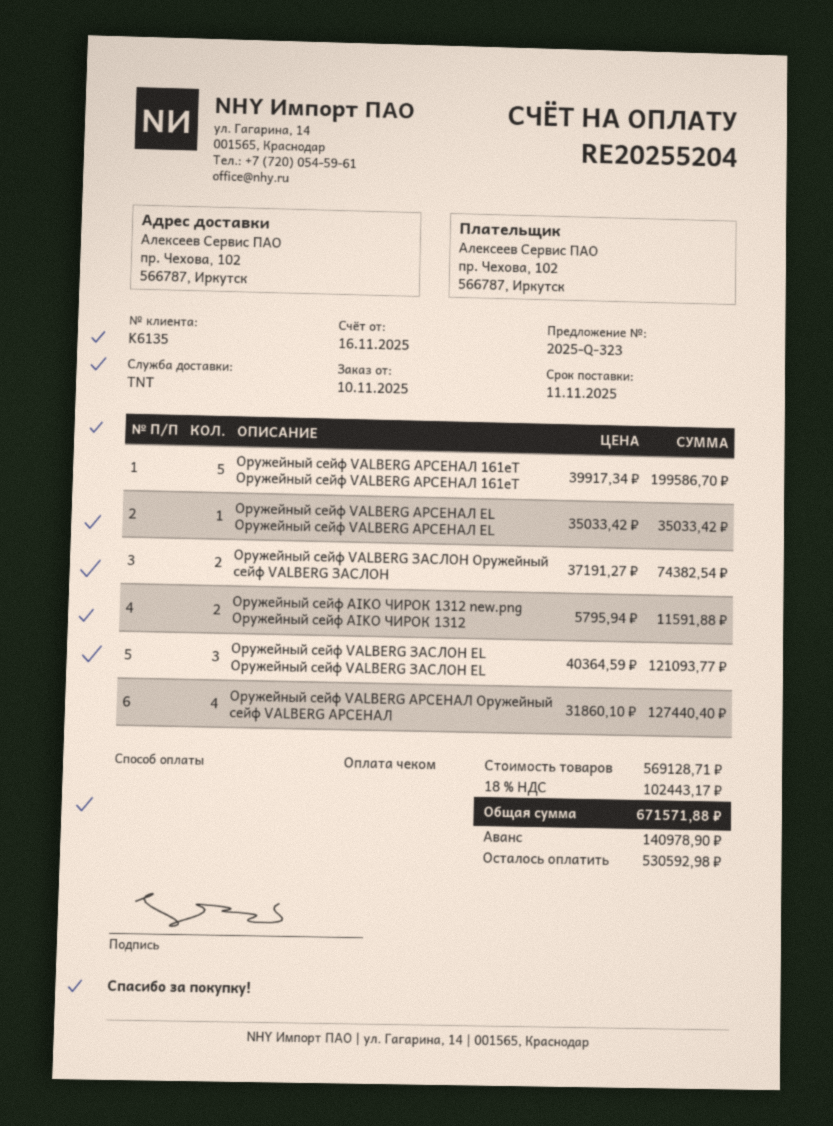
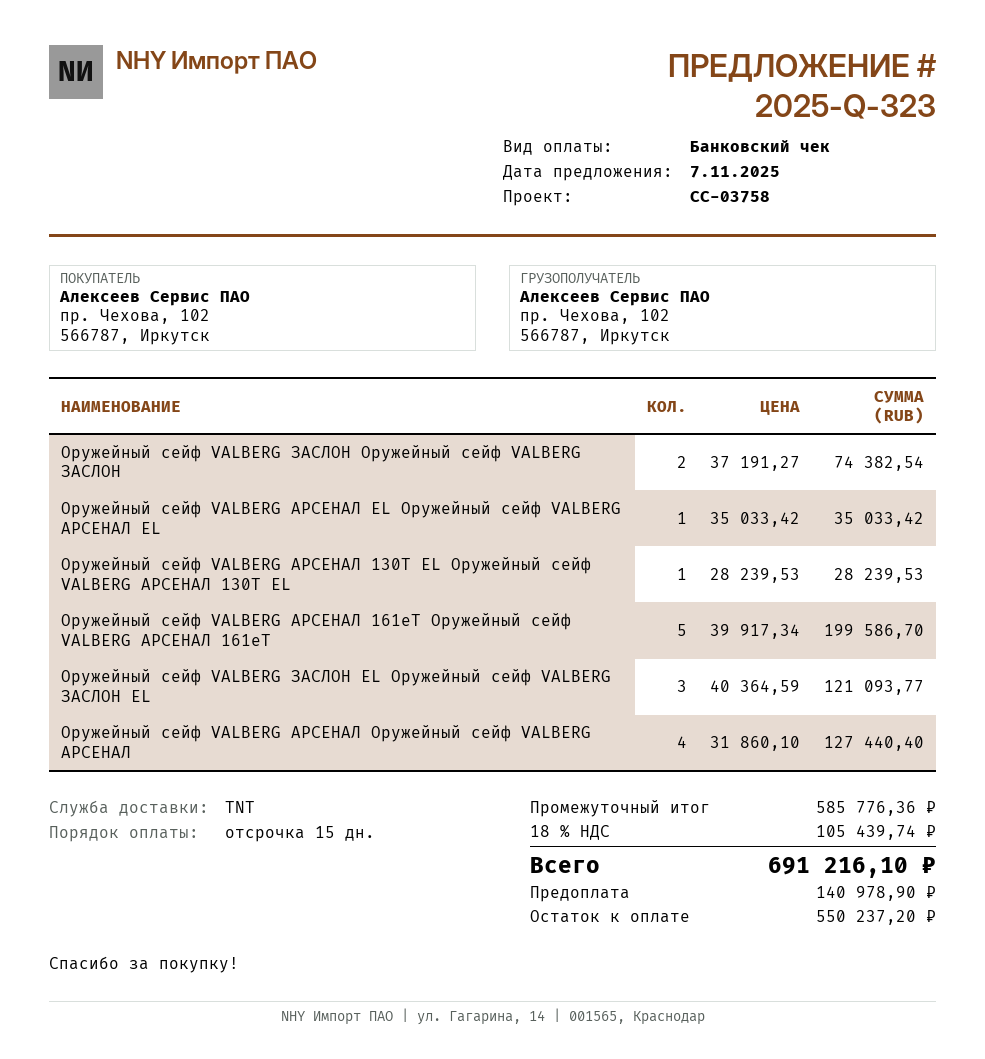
Оружейный сейф AIKO ЧИРОК 1312 new.png Оружейный сейф AIKO ЧИРОК 1312: 2 x 5795.94 = 11591.88 -> none
Оружейный сейф VALBERG АРСЕНАЛ 130Т EL Оружейный сейф VALBERG АРСЕНАЛ 130Т EL: none -> 1 x 28239.53 = 28239.53
subtotal: 569128.71 -> 585776.36
tax: 18% = 102443.17 -> 18% = 105439.74
total: 671571.88 -> 691216.10
balance: 530592.98 -> 550237.20

